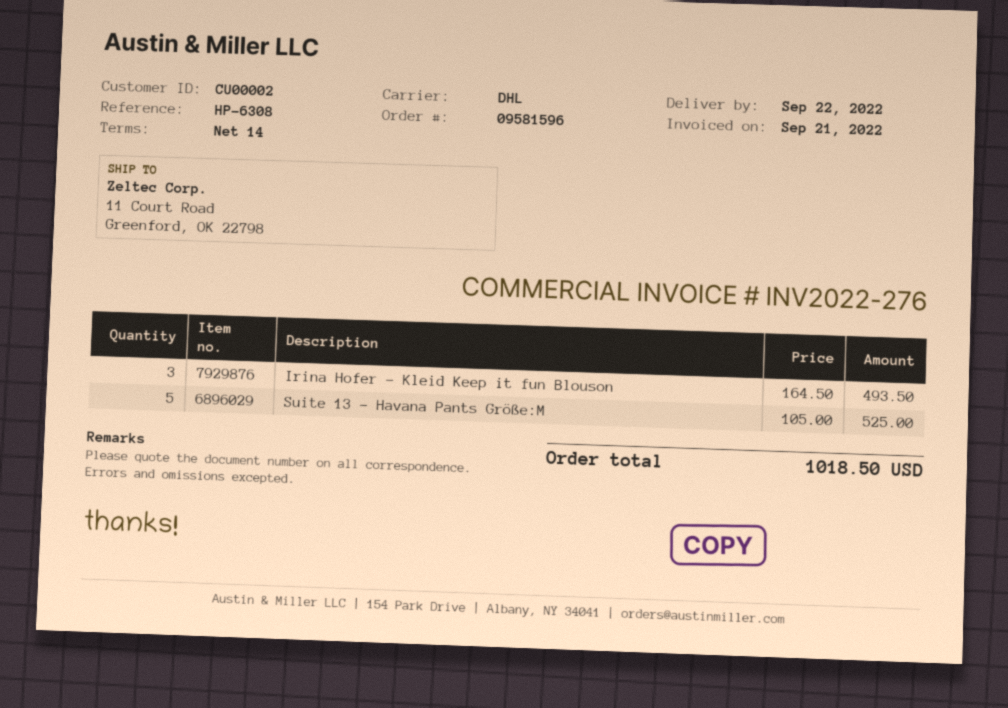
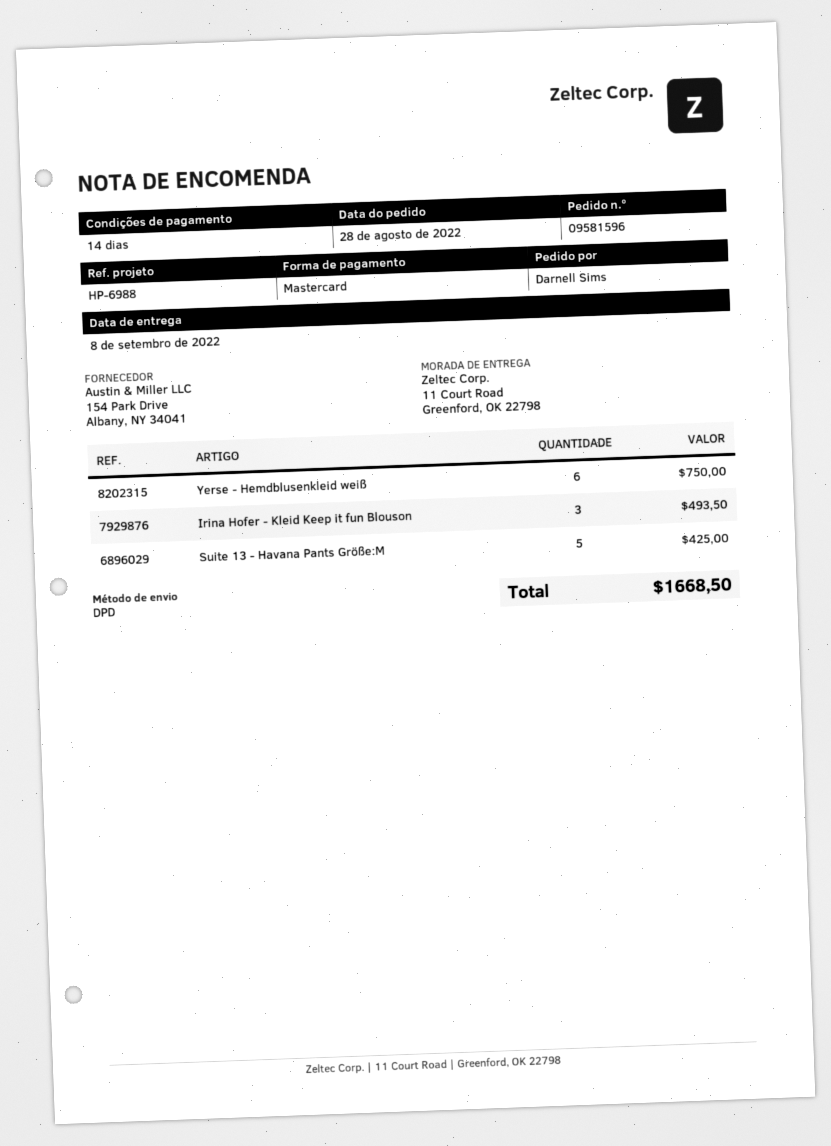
delivery date: 2022-09-22 -> 2022-09-08
reference: HP-6308 -> HP-6988
shipping method: DHL -> DPD
Suite 13 - Havana Pants Größe:M: 5 for 525.00 -> 5 for 425.00
Yerse - Hemdblusenkleid weiß: none -> 6 for 750.00
total: 1018.50 -> 1668.50

